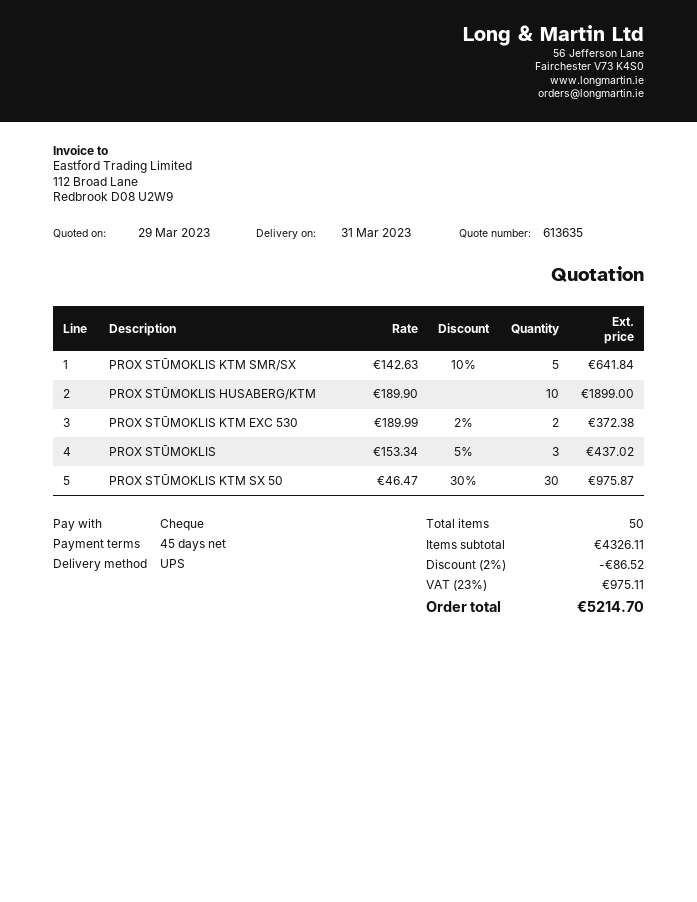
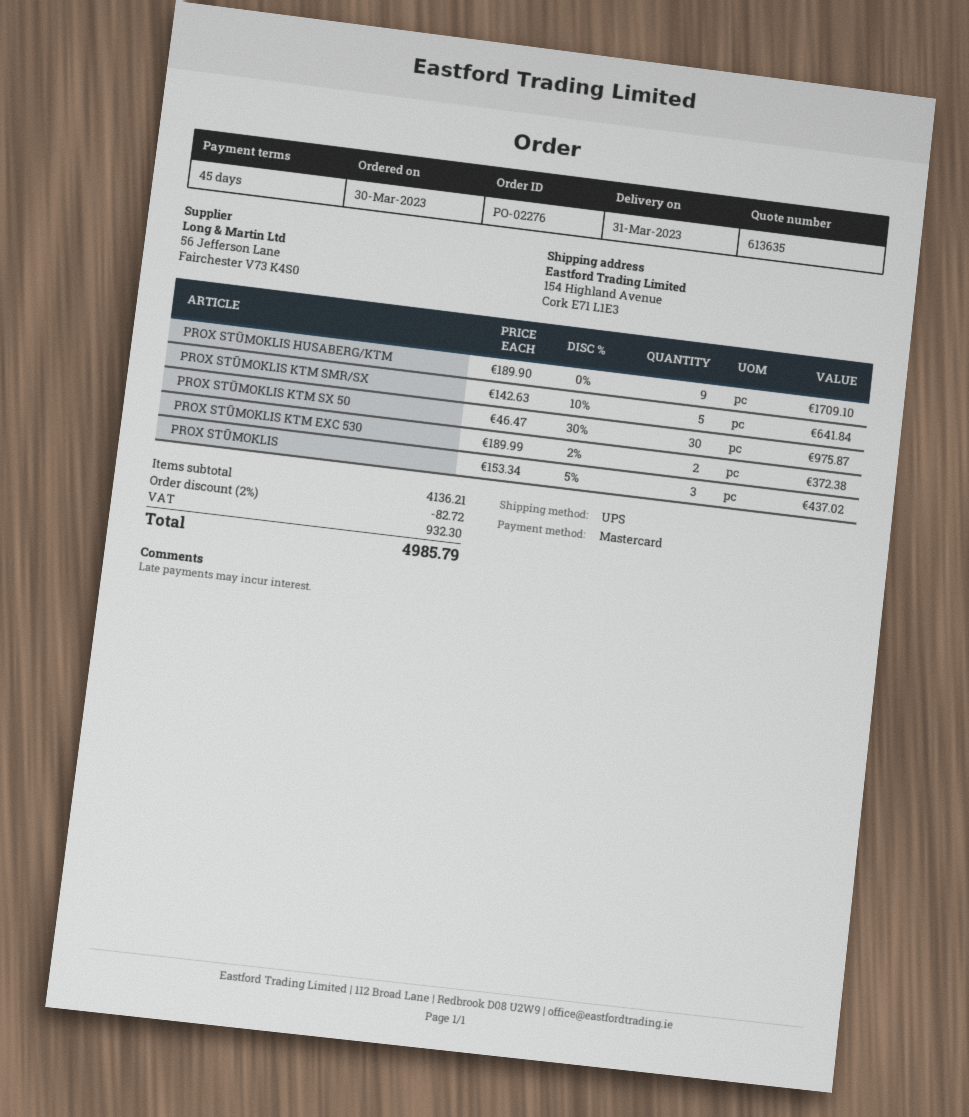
payment method: cheque -> Mastercard
PROX STŪMOKLIS HUSABERG/KTM: 10 x 189.90 = 1899.00 -> 9 x 189.90 = 1709.10
subtotal: 4326.11 -> 4136.21
discount: 2% = 86.52 -> 2% = 82.72
tax: 975.11 -> 932.30
total: 5214.70 -> 4985.79

